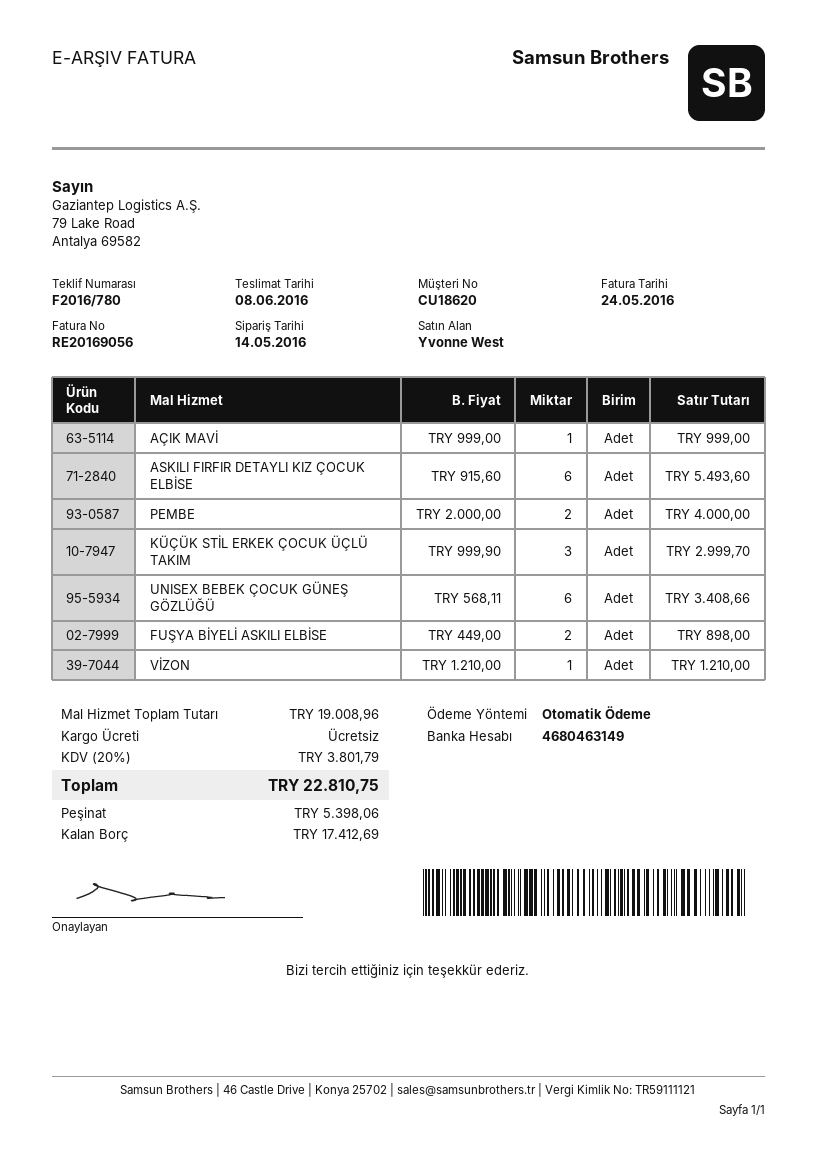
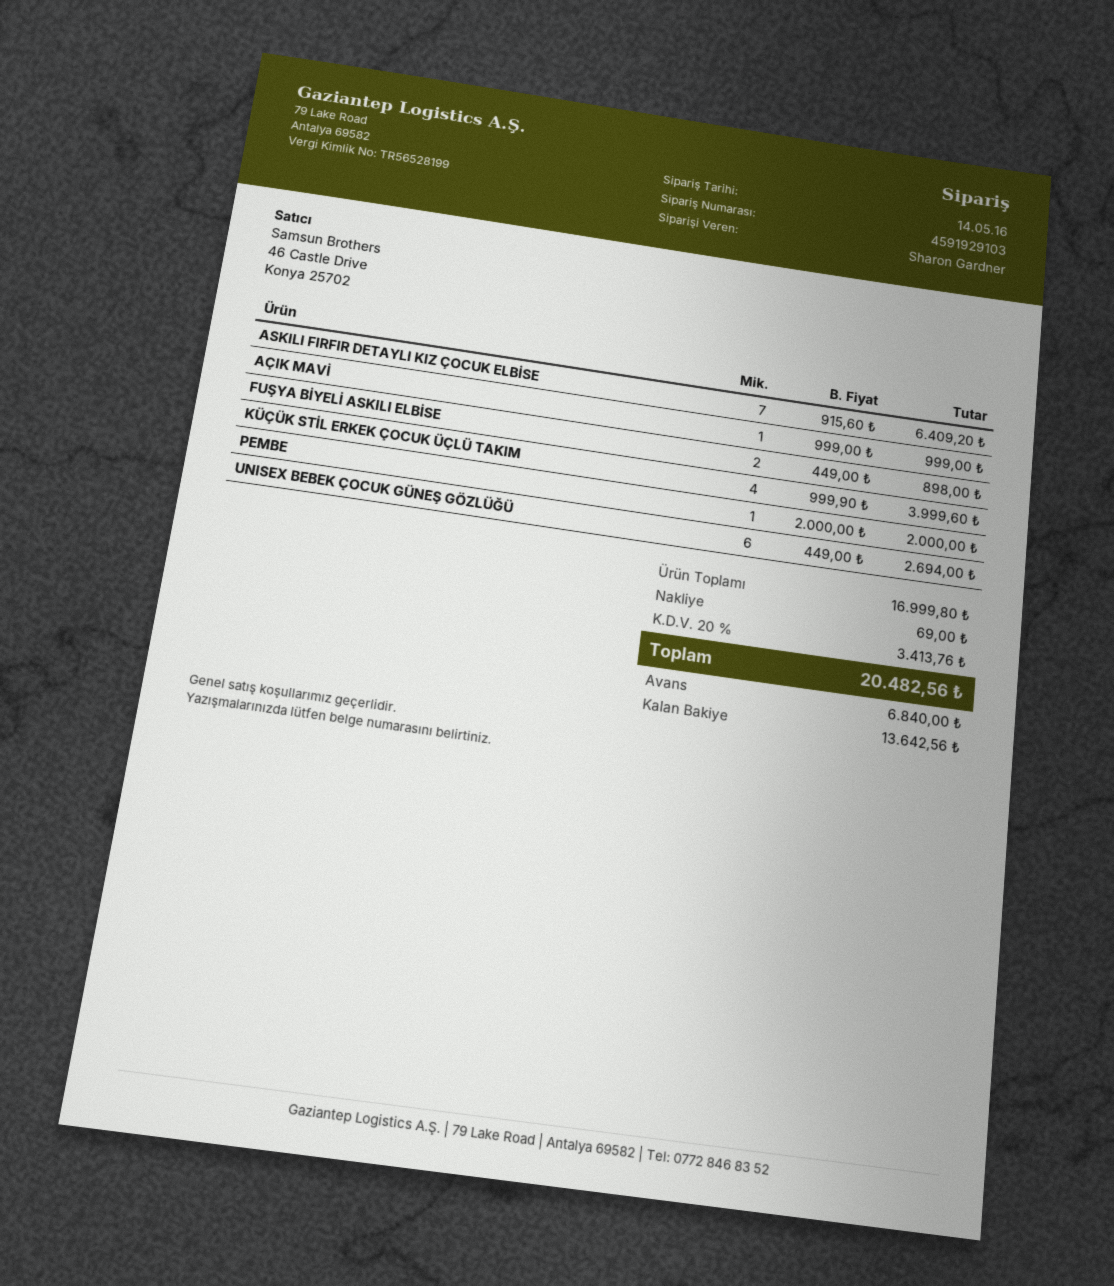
ordered by: Yvonne West -> Sharon Gardner
ASKILI FIRFIR DETAYLI KIZ ÇOCUK ELBİSE: 6 x 915.60 = 5493.60 -> 7 x 915.60 = 6409.20
PEMBE: 2 x 2000.00 = 4000.00 -> 1 x 2000.00 = 2000.00
KÜÇÜK STİL ERKEK ÇOCUK ÜÇLÜ TAKIM: 3 x 999.90 = 2999.70 -> 4 x 999.90 = 3999.60
UNISEX BEBEK ÇOCUK GÜNEŞ GÖZLÜĞÜ: 6 x 568.11 = 3408.66 -> 6 x 449.00 = 2694.00
VİZON: 1 x 1210.00 = 1210.00 -> none
subtotal: 19008.96 -> 16999.80
shipping: 0.00 -> 69.00
tax: 20% = 3801.79 -> 20% = 3413.76
total: 22810.75 -> 20482.56
deposit: 5398.06 -> 6840.00
balance: 17412.69 -> 13642.56

